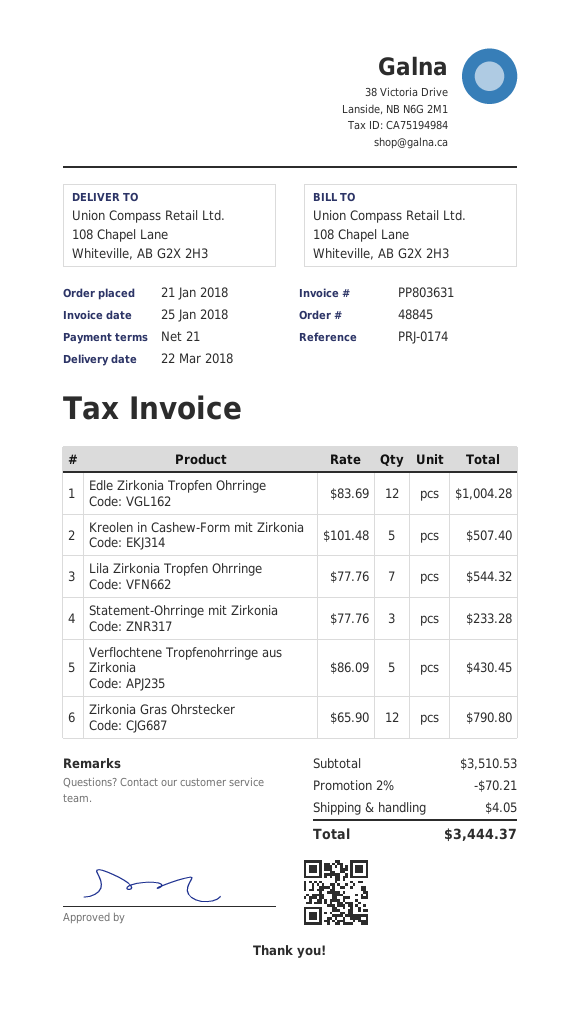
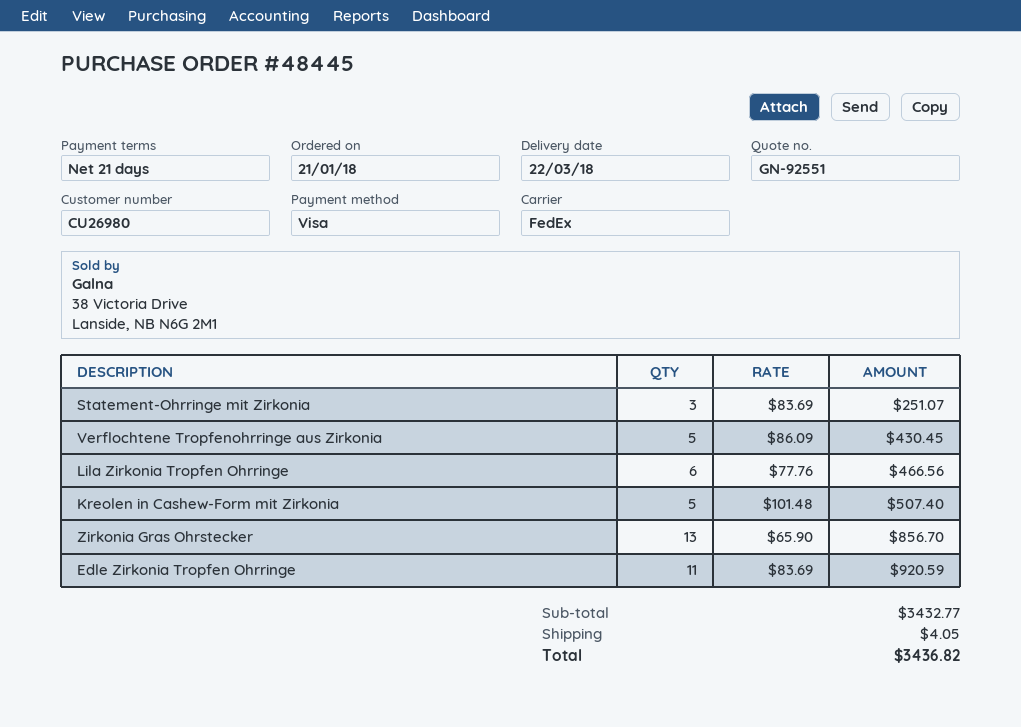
order number: 48845 -> 48445
Edle Zirkonia Tropfen Ohrringe: 12 x 83.69 = 1004.28 -> 11 x 83.69 = 920.59
Lila Zirkonia Tropfen Ohrringe: 7 x 77.76 = 544.32 -> 6 x 77.76 = 466.56
Statement-Ohrringe mit Zirkonia: 3 x 77.76 = 233.28 -> 3 x 83.69 = 251.07
Zirkonia Gras Ohrstecker: 12 x 65.90 = 790.80 -> 13 x 65.90 = 856.70
subtotal: 3510.53 -> 3432.77
discount: 2% = 70.21 -> none
total: 3444.37 -> 3436.82

